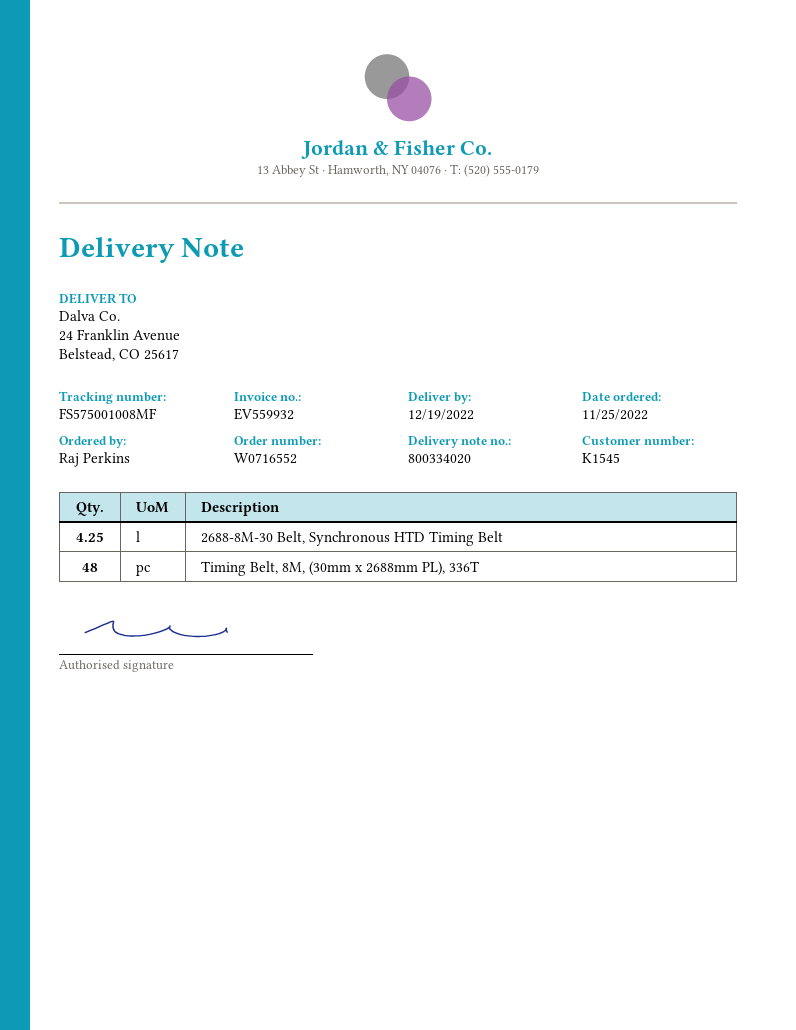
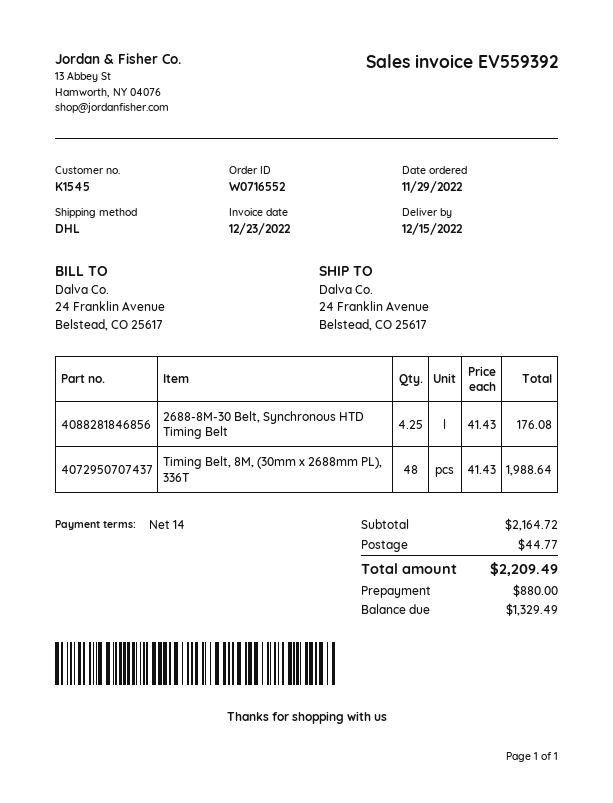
order date: 2022-11-25 -> 2022-11-29
delivery date: 2022-12-19 -> 2022-12-15
invoice number: EV559932 -> EV559392

